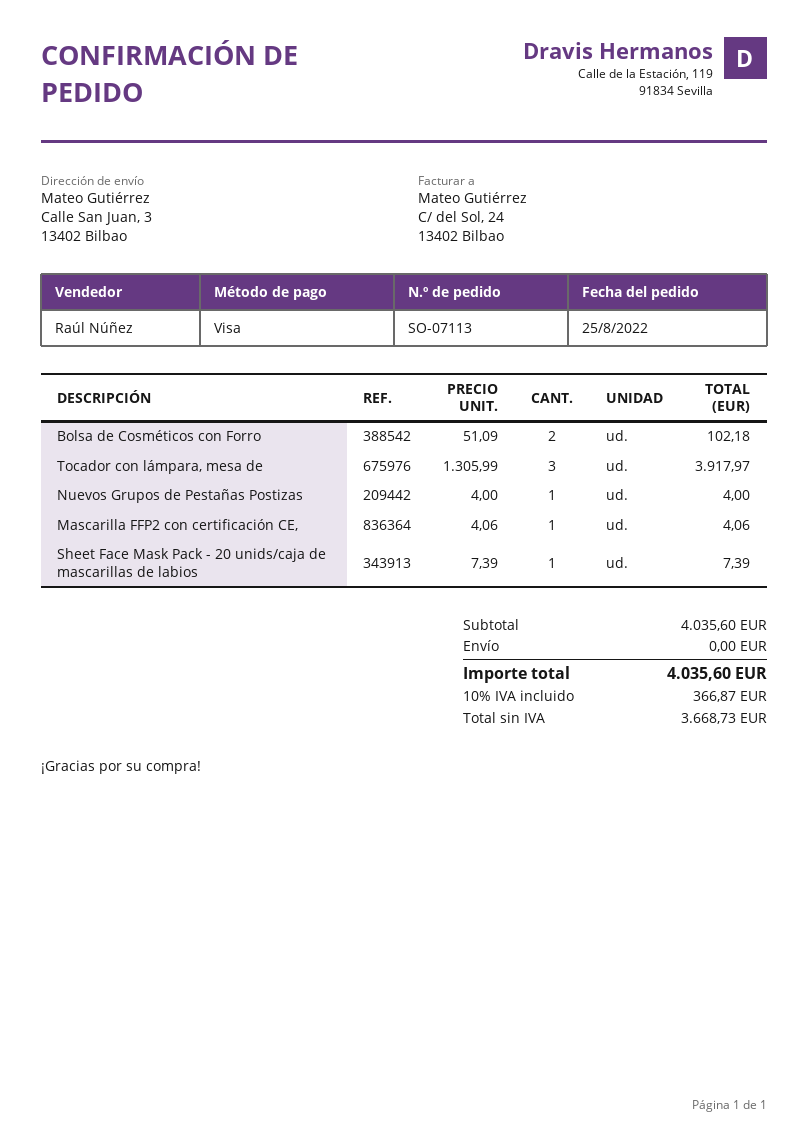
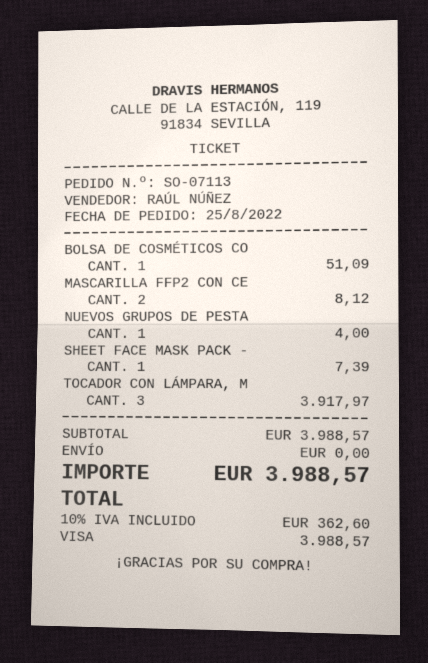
Bolsa de Cosméticos con Forro: 2 for 102.18 -> 1 for 51.09
Mascarilla FFP2 con certificación CE,: 1 for 4.06 -> 2 for 8.12
subtotal: 4035.60 -> 3988.57
tax: 10% = 366.87 -> 10% = 362.60
total: 4035.60 -> 3988.57

